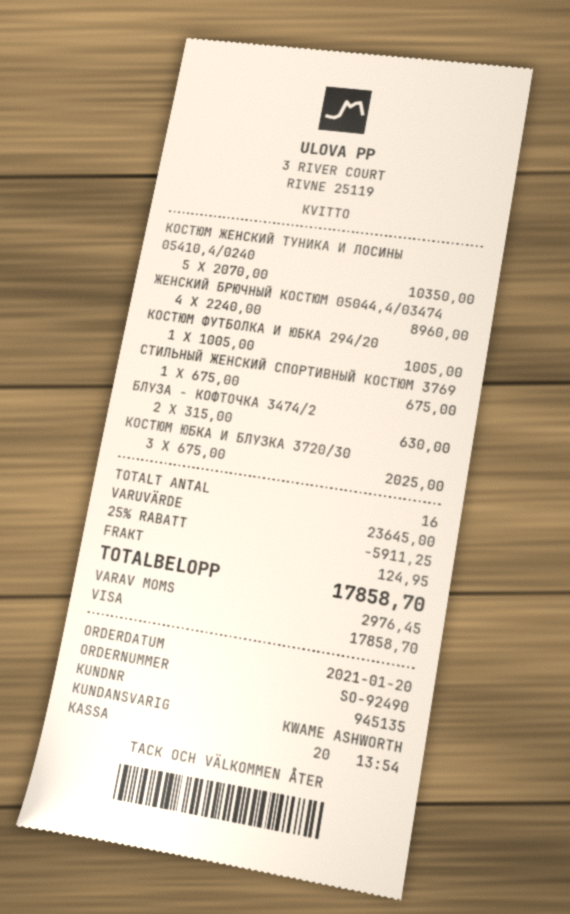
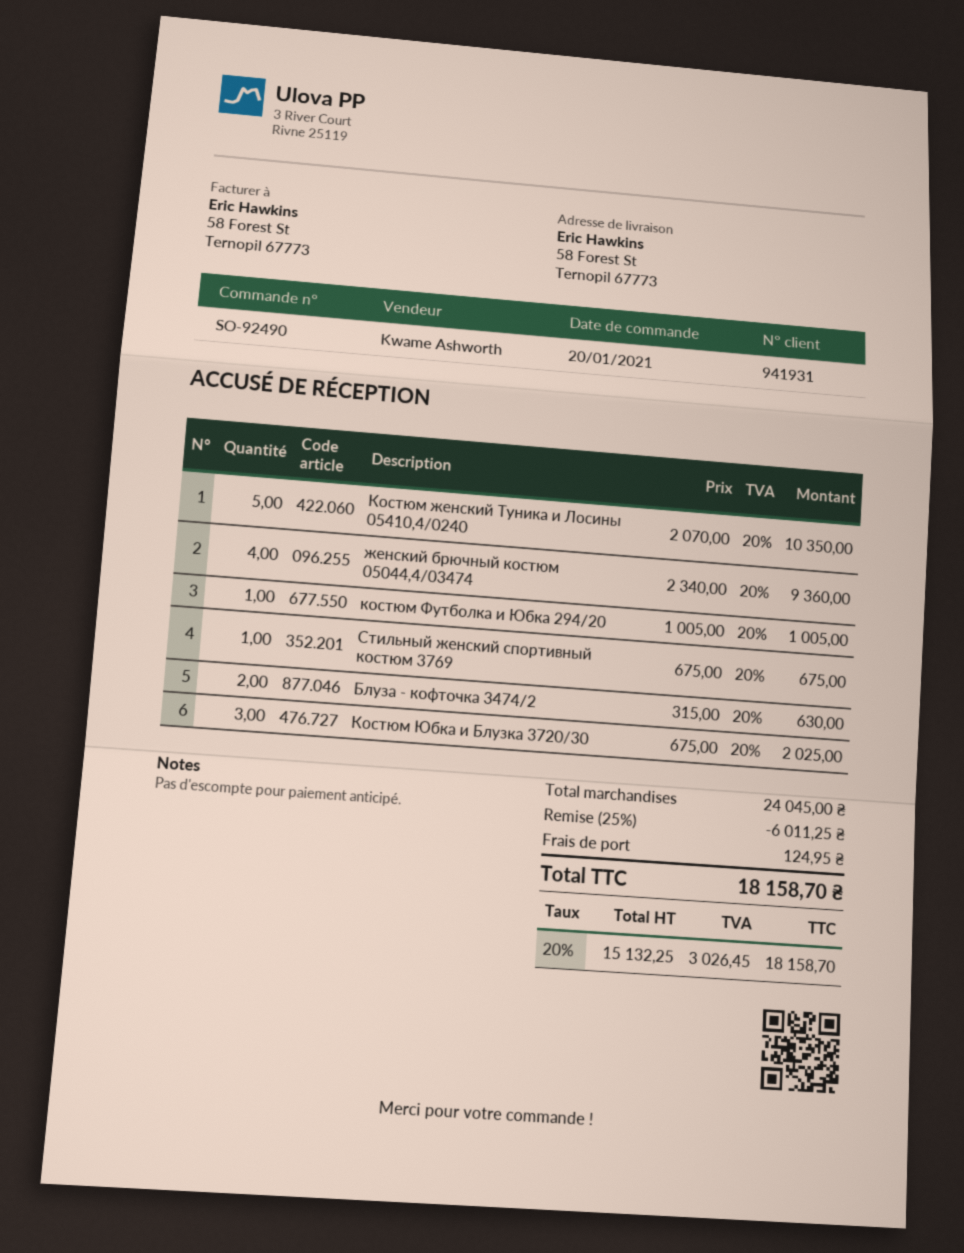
customer number: 945135 -> 941931
ЖЕНСКИЙ БРЮЧНЫЙ КОСТЮМ 05044,4/03474: 4 x 2240.00 = 8960.00 -> 4 x 2340.00 = 9360.00
subtotal: 23645.00 -> 24045.00
discount: 25% = 5911.25 -> 25% = 6011.25
tax: 2976.45 -> 3026.45
total: 17858.70 -> 18158.70

